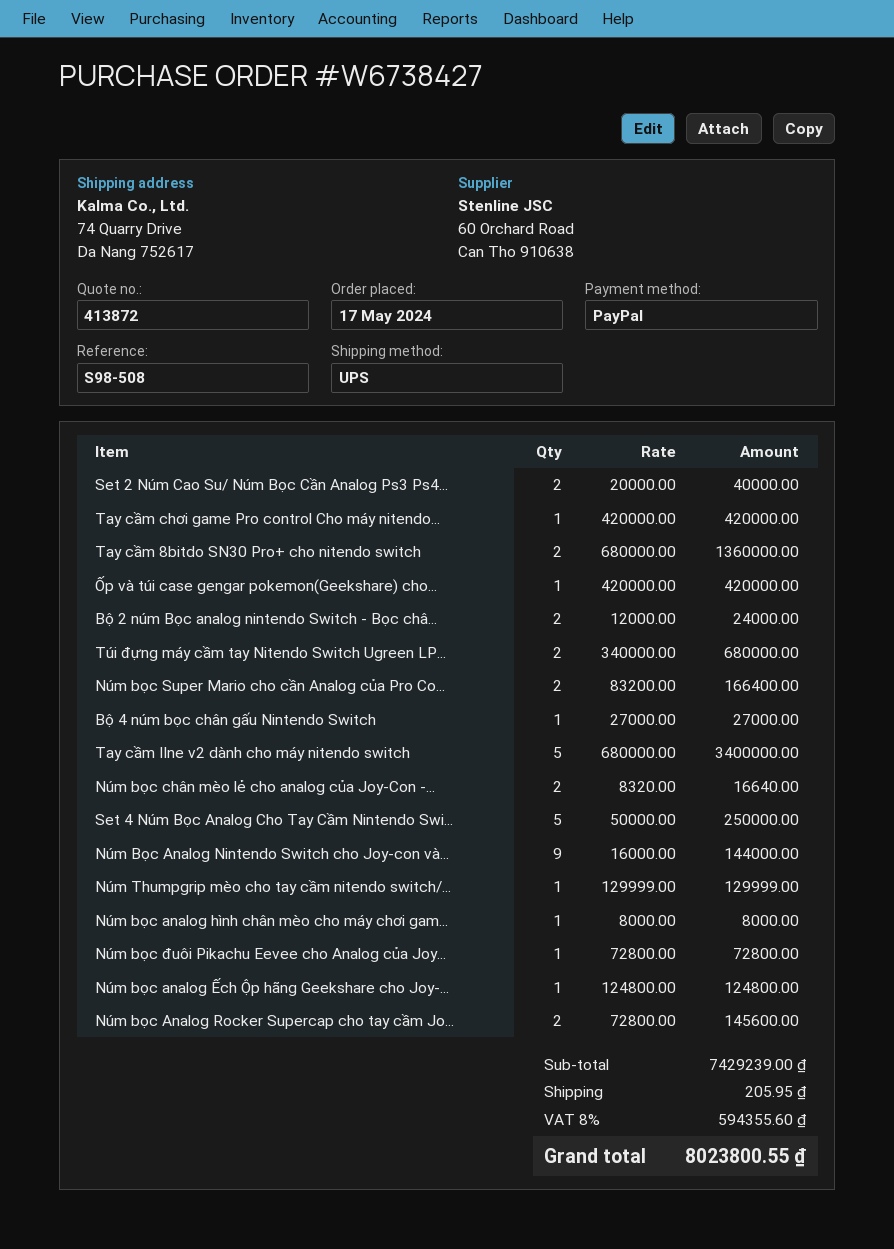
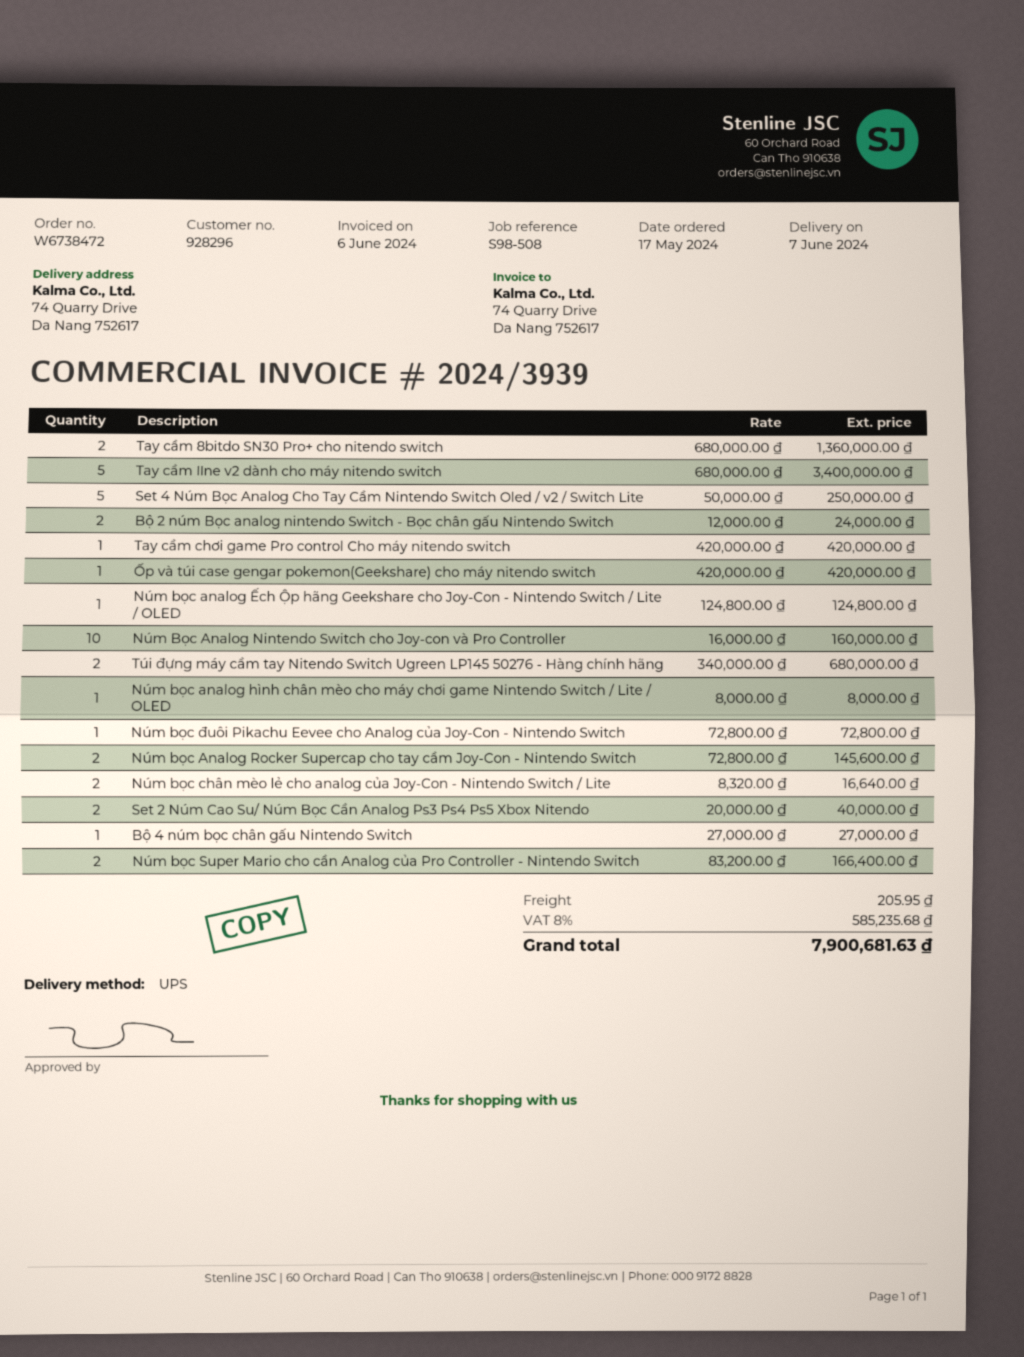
order number: W6738427 -> W6738472
Núm Bọc Analog Nintendo Switch cho Joy-con và...: 9 x 16000.00 = 144000.00 -> 10 x 16000.00 = 160000.00
Núm Thumpgrip mèo cho tay cầm nitendo switch/...: 1 x 129999.00 = 129999.00 -> none
tax: 8% = 594355.60 -> 8% = 585235.68
total: 8023800.55 -> 7900681.63

